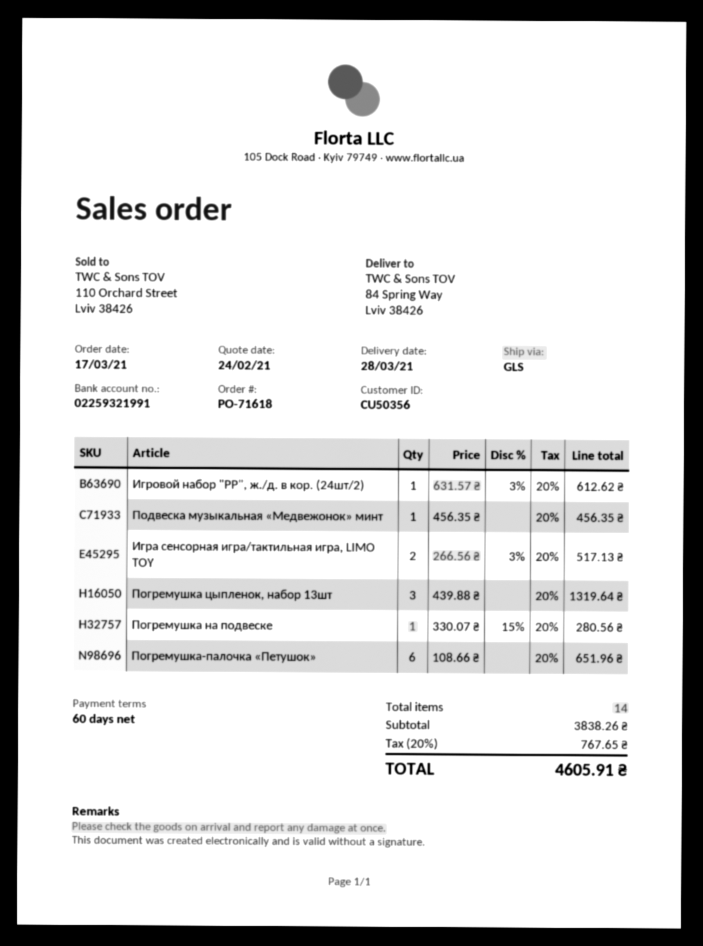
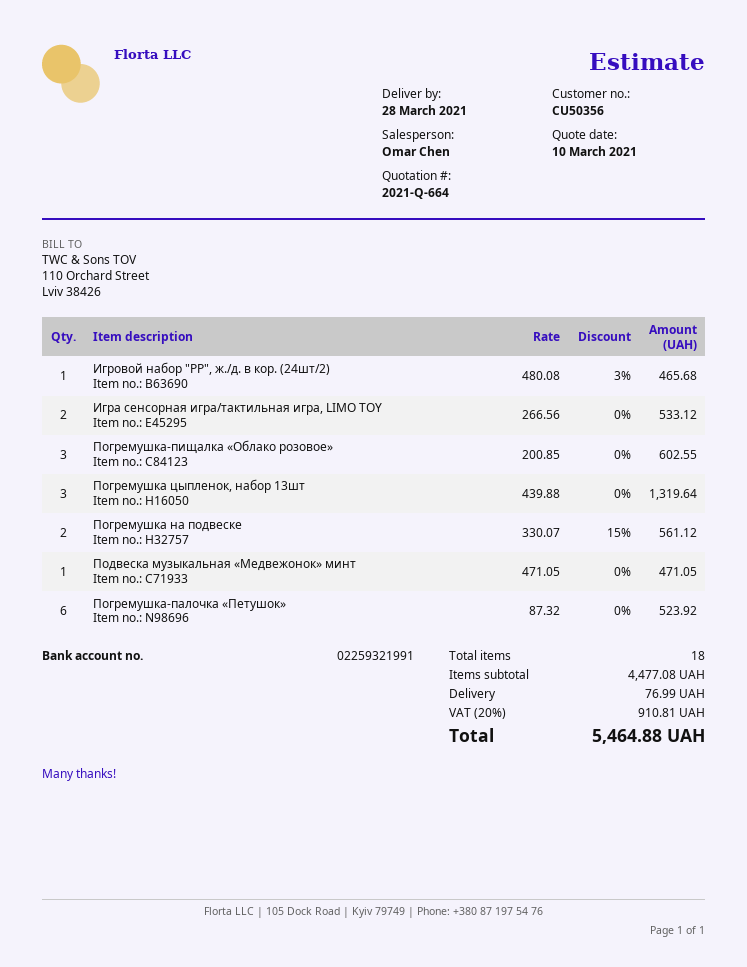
quote date: 2021-02-24 -> 2021-03-10
Игровой набор "PP", ж./д. в кор. (24шт/2): 1 x 631.57 - 3% = 612.62 -> 1 x 480.08 - 3% = 465.68
Подвеска музыкальная «Медвежонок» минт: 1 x 456.35 = 456.35 -> 1 x 471.05 = 471.05
Игра сенсорная игра/тактильная игра, LIMO TOY: 2 x 266.56 - 3% = 517.13 -> 2 x 266.56 = 533.12
Погремушка на подвеске: 1 x 330.07 - 15% = 280.56 -> 2 x 330.07 - 15% = 561.12
Погремушка-палочка «Петушок»: 6 x 108.66 = 651.96 -> 6 x 87.32 = 523.92
Погремушка-пищалка «Облако розовое»: none -> 3 x 200.85 = 602.55
total quantity: 14 -> 18
subtotal: 3838.26 -> 4477.08
shipping: none -> 76.99
tax: 20% = 767.65 -> 20% = 910.81
total: 4605.91 -> 5464.88

